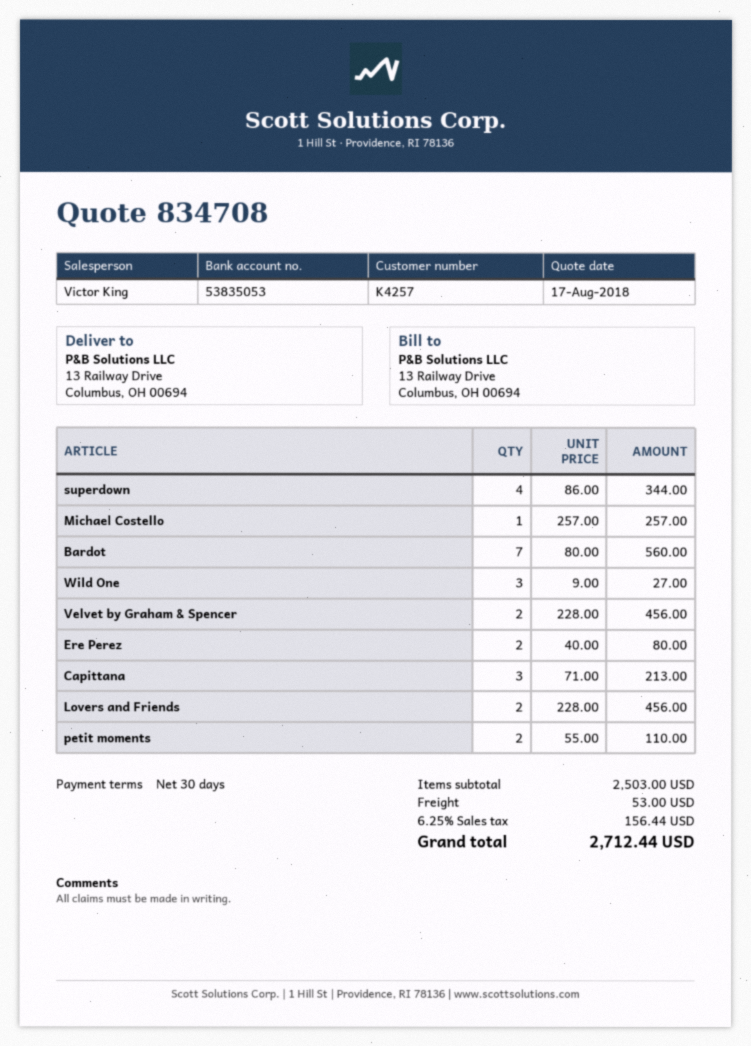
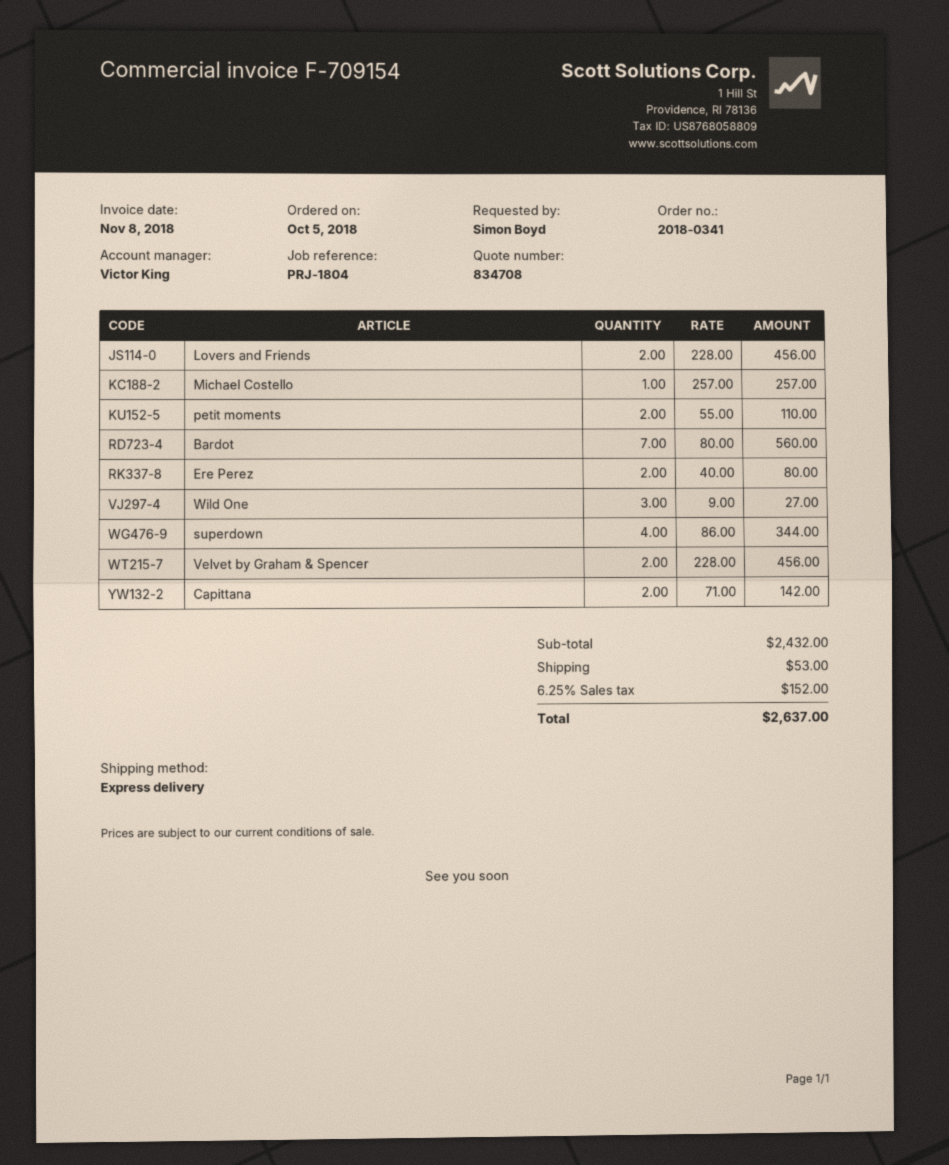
Capittana: 3 x 71.00 = 213.00 -> 2 x 71.00 = 142.00
subtotal: 2503.00 -> 2432.00
tax: 6.25% = 156.44 -> 6.25% = 152.00
total: 2712.44 -> 2637.00

